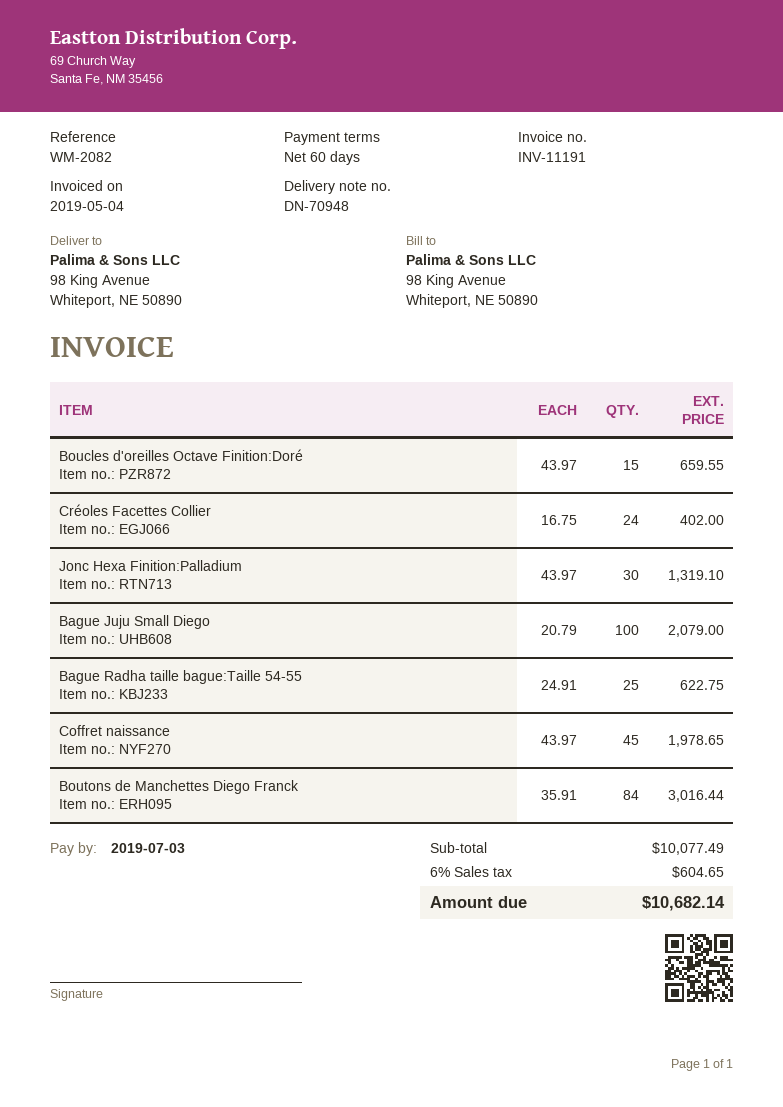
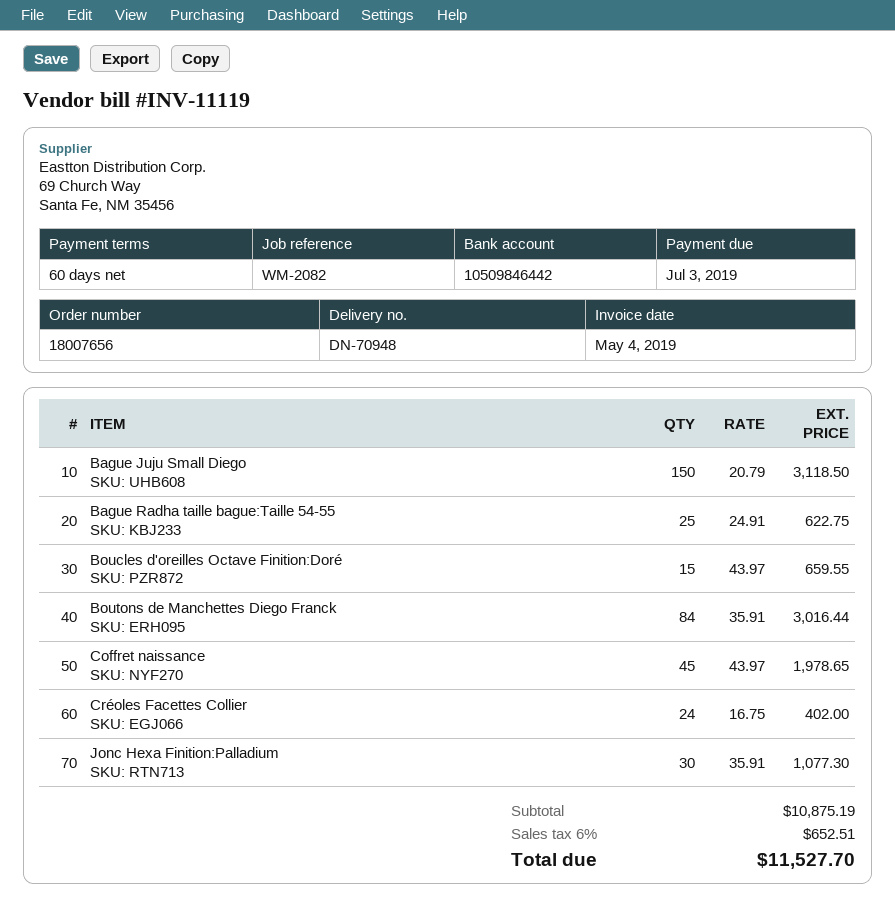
invoice number: INV-11191 -> INV-11119
Jonc Hexa Finition:Palladium: 30 x 43.97 = 1319.10 -> 30 x 35.91 = 1077.30
Bague Juju Small Diego: 100 x 20.79 = 2079.00 -> 150 x 20.79 = 3118.50
subtotal: 10077.49 -> 10875.19
tax: 6% = 604.65 -> 6% = 652.51
total: 10682.14 -> 11527.70

